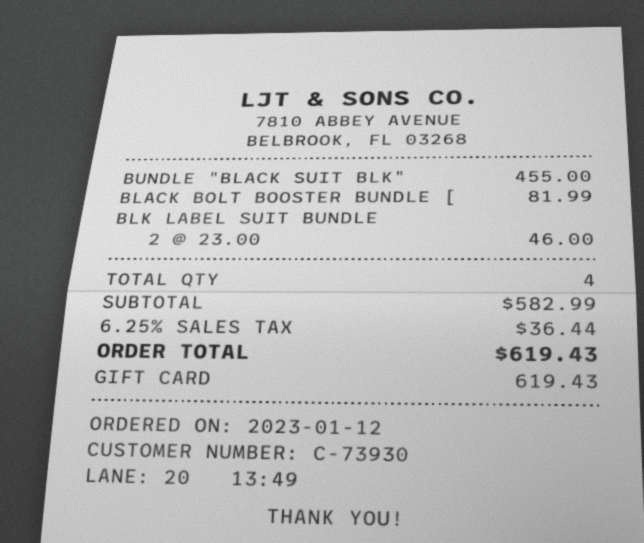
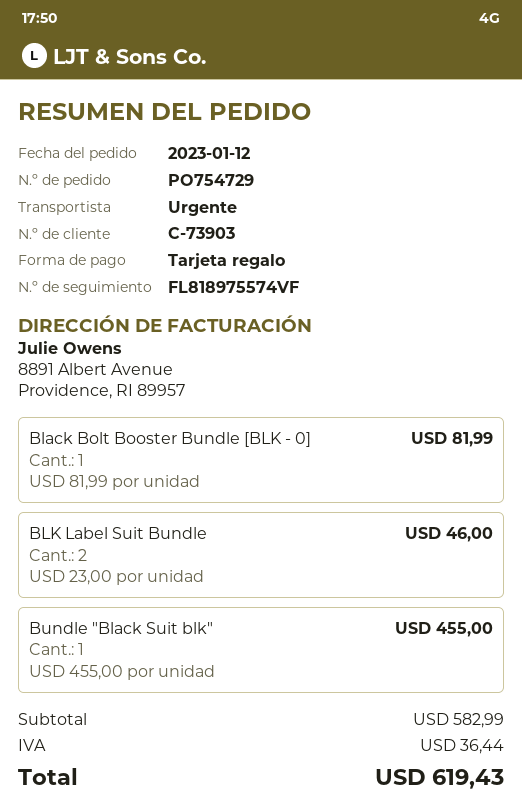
customer number: C-73930 -> C-73903

